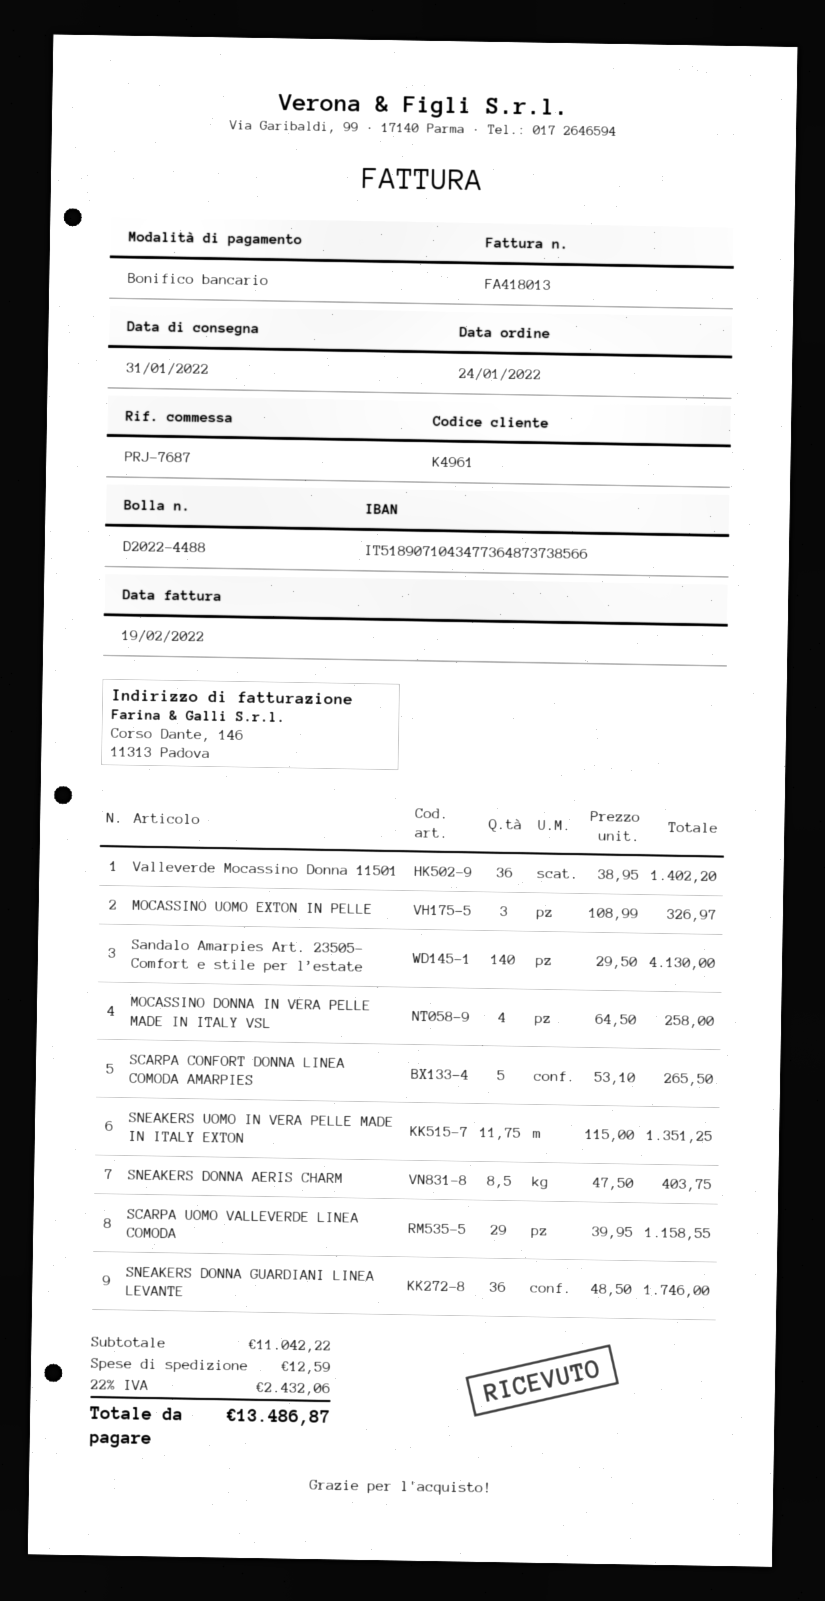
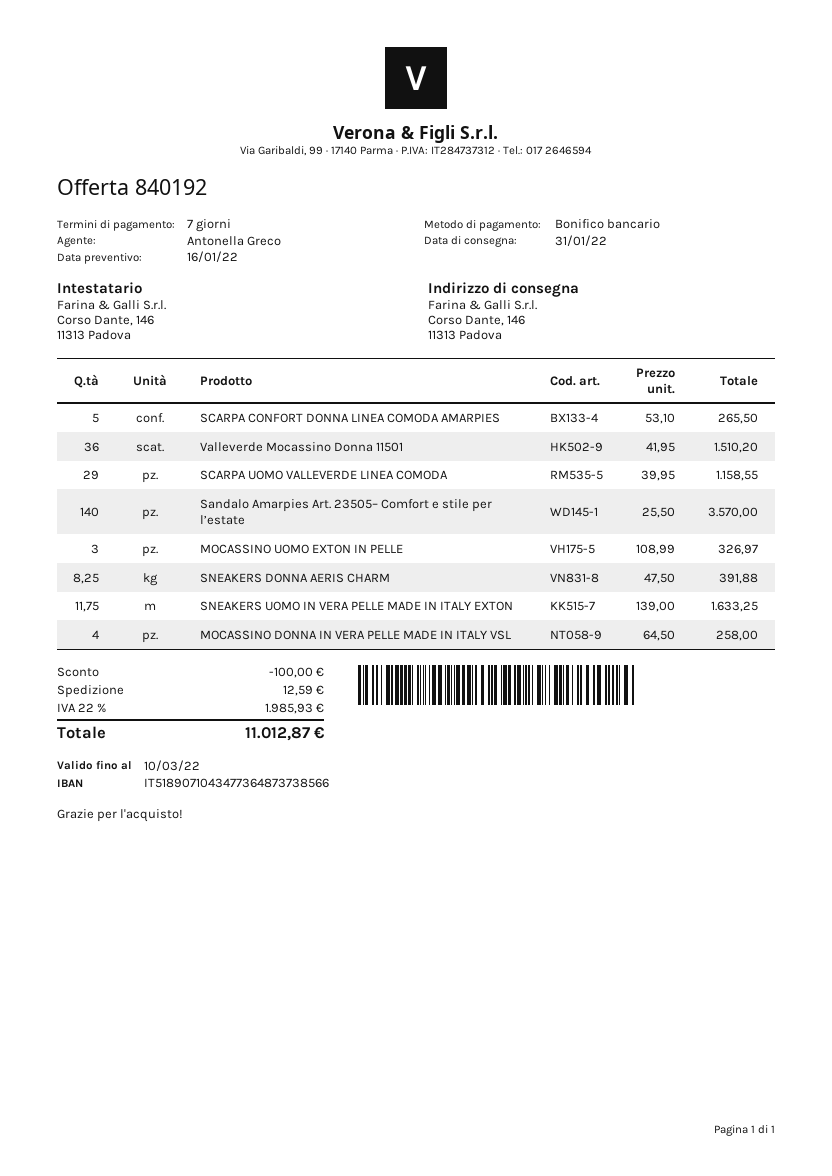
Valleverde Mocassino Donna 11501: 36 x 38.95 = 1402.20 -> 36 x 41.95 = 1510.20
Sandalo Amarpies Art. 23505– Comfort e stile per l’estate: 140 x 29.50 = 4130.00 -> 140 x 25.50 = 3570.00
SNEAKERS UOMO IN VERA PELLE MADE IN ITALY EXTON: 11.75 x 115.00 = 1351.25 -> 11.75 x 139.00 = 1633.25
SNEAKERS DONNA AERIS CHARM: 8.5 x 47.50 = 403.75 -> 8.25 x 47.50 = 391.88
SNEAKERS DONNA GUARDIANI LINEA LEVANTE: 36 x 48.50 = 1746.00 -> none
discount: none -> 100.00
tax: 22% = 2432.06 -> 22% = 1985.93
total: 13486.87 -> 11012.87

